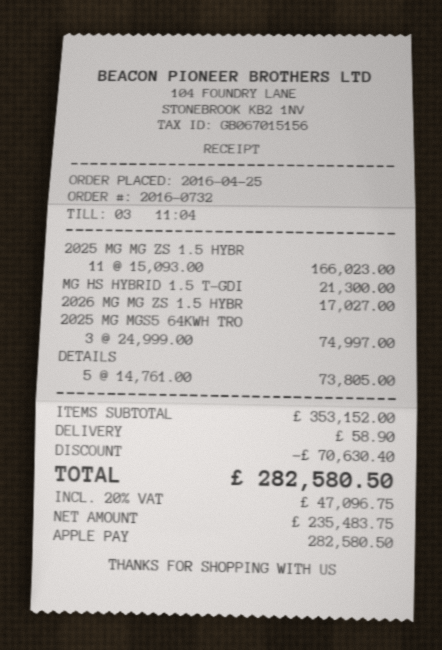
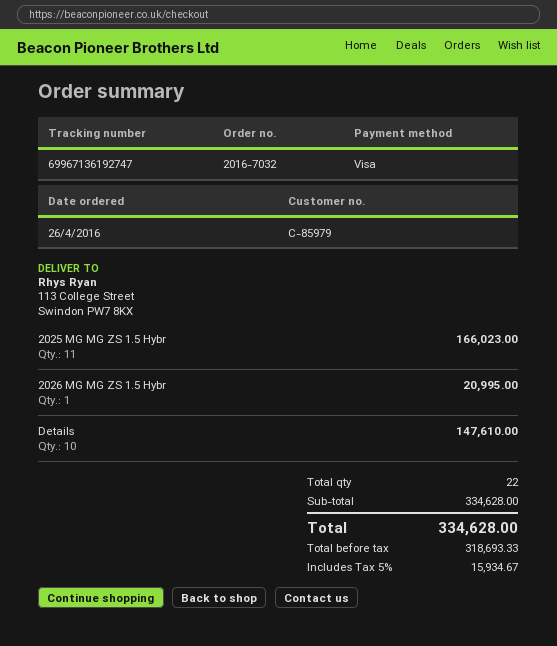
order number: 2016-0732 -> 2016-7032
order date: 2016-04-25 -> 2016-04-26
payment method: Apple Pay -> Visa
MG HS HYBRID 1.5 T-GDI: 1 for 21300.00 -> none
2026 MG MG ZS 1.5 HYBR: 1 for 17027.00 -> 1 for 20995.00
2025 MG MGS5 64KWH TRO: 3 for 74997.00 -> none
DETAILS: 5 for 73805.00 -> 10 for 147610.00
subtotal: 353152.00 -> 334628.00
discount: 70630.40 -> none
shipping: 58.90 -> none
net: 235483.75 -> 318693.33
tax: 20% = 47096.75 -> 5% = 15934.67
total: 282580.50 -> 334628.00

